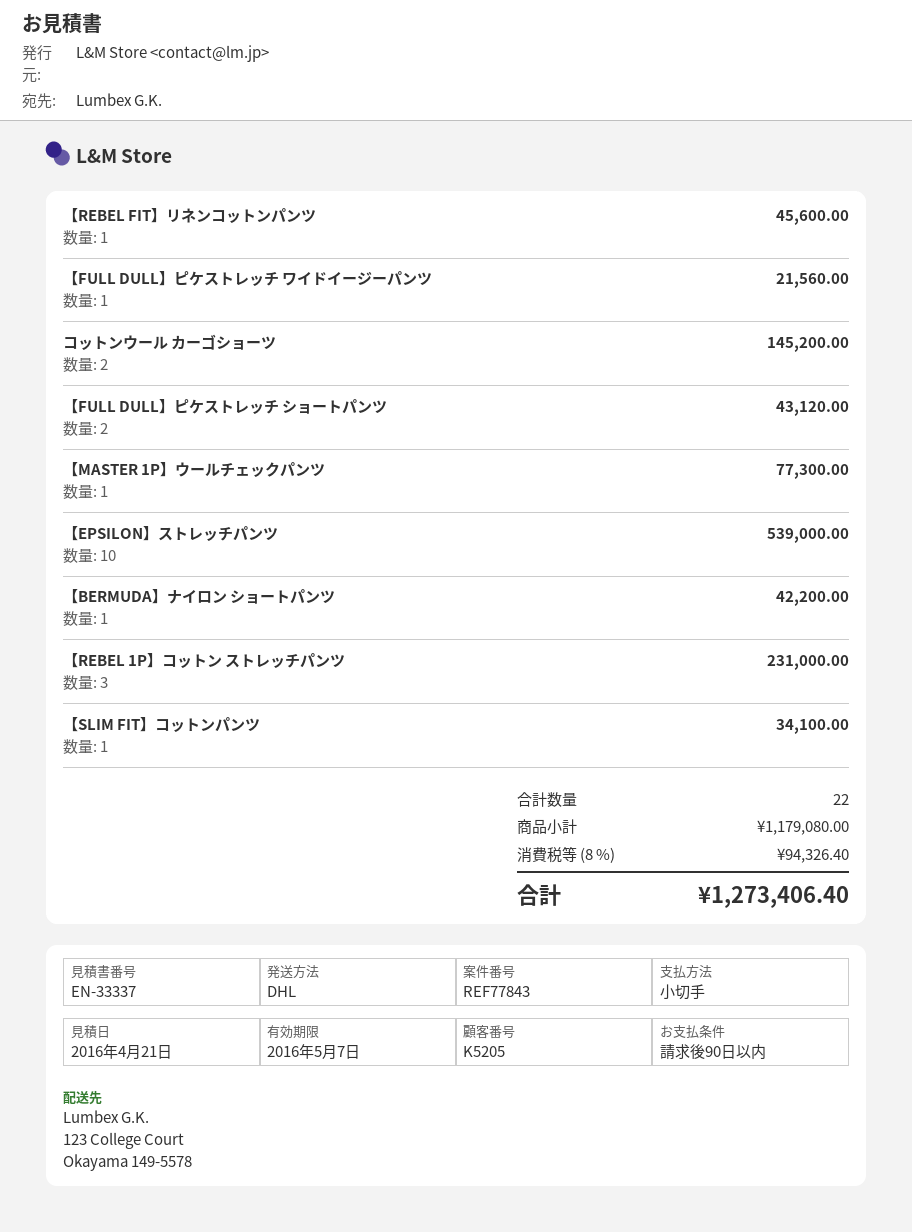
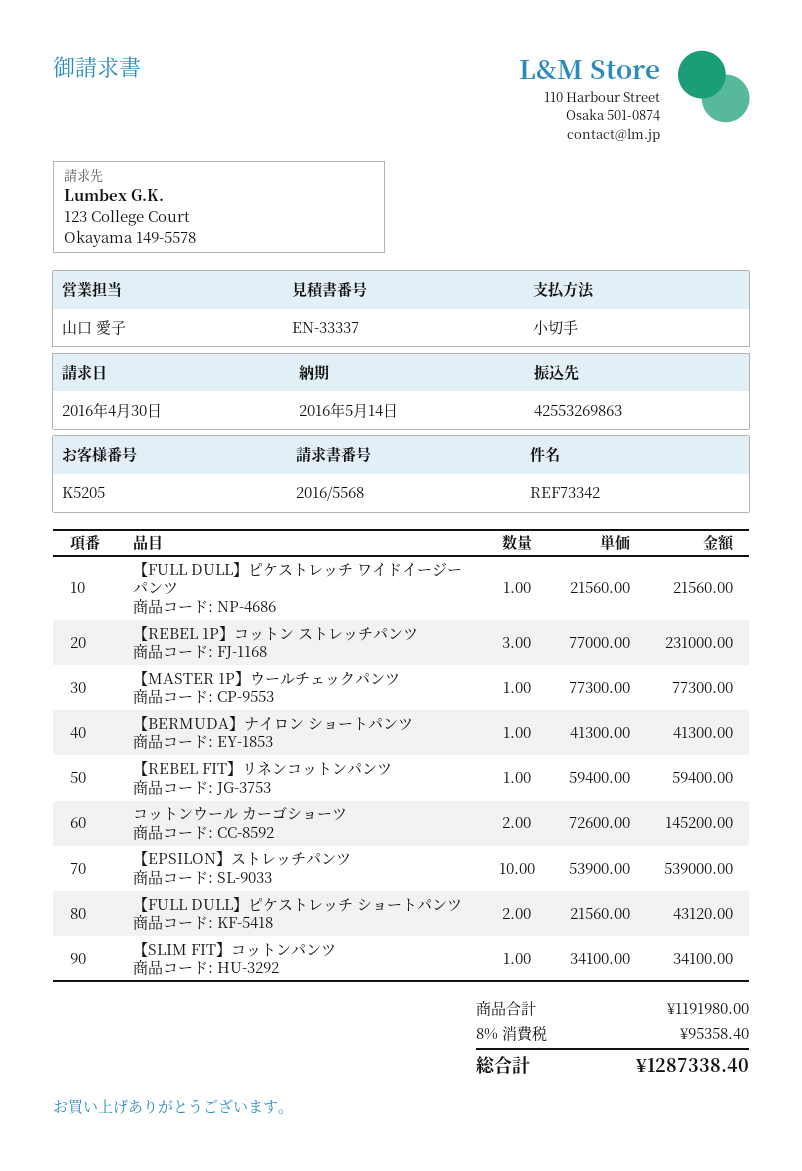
reference: REF77843 -> REF73342
【REBEL FIT】リネンコットンパンツ: 1 for 45600.00 -> 1 for 59400.00
【BERMUDA】ナイロン ショートパンツ: 1 for 42200.00 -> 1 for 41300.00
subtotal: 1179080.00 -> 1191980.00
tax: 8% = 94326.40 -> 8% = 95358.40
total: 1273406.40 -> 1287338.40

